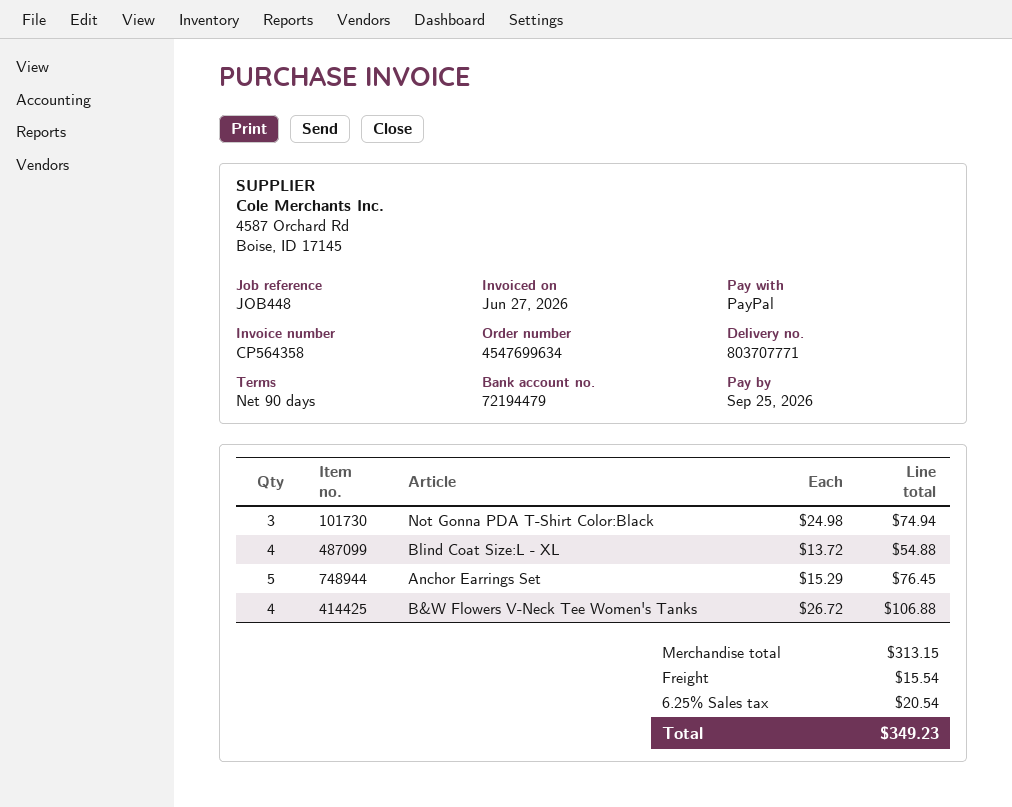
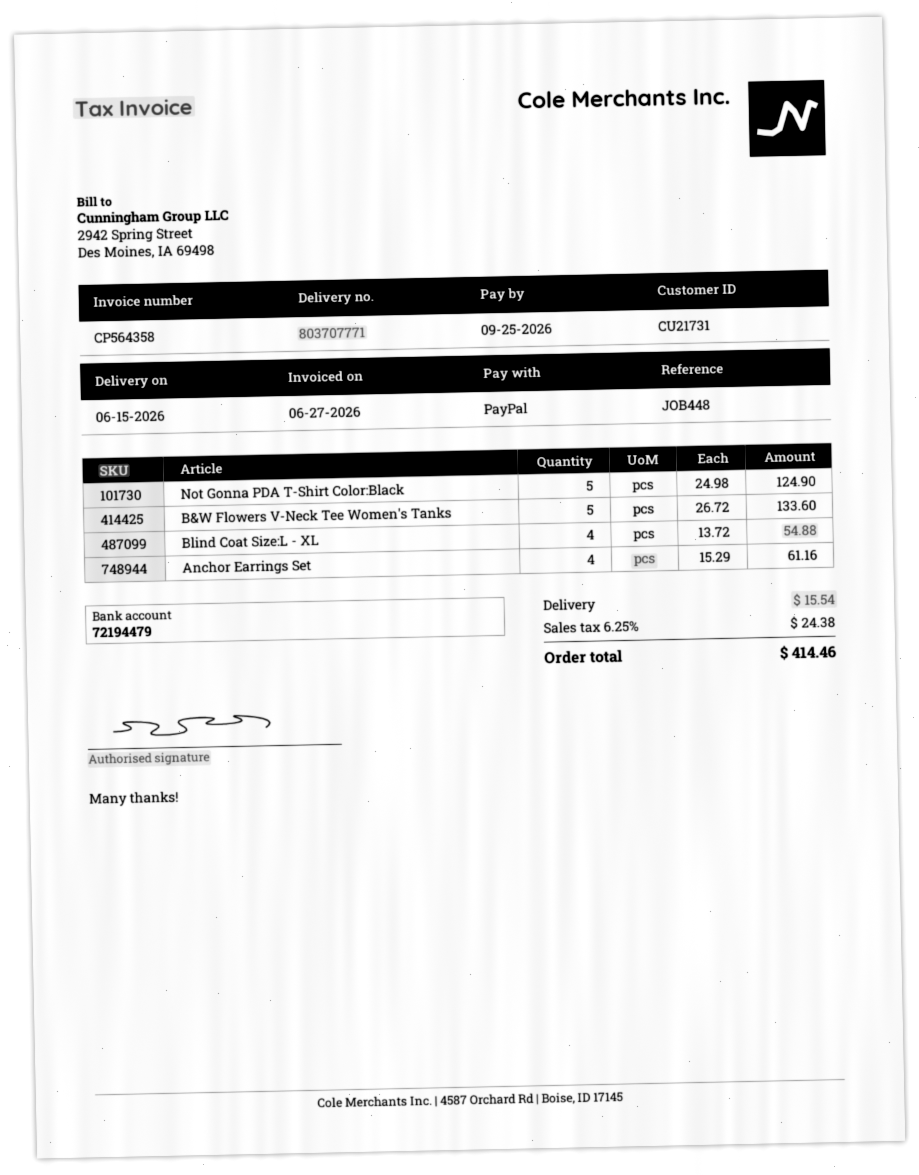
Not Gonna PDA T-Shirt Color:Black: 3 x 24.98 = 74.94 -> 5 x 24.98 = 124.90
Anchor Earrings Set: 5 x 15.29 = 76.45 -> 4 x 15.29 = 61.16
B&W Flowers V-Neck Tee Women's Tanks: 4 x 26.72 = 106.88 -> 5 x 26.72 = 133.60
tax: 6.25% = 20.54 -> 6.25% = 24.38
total: 349.23 -> 414.46

